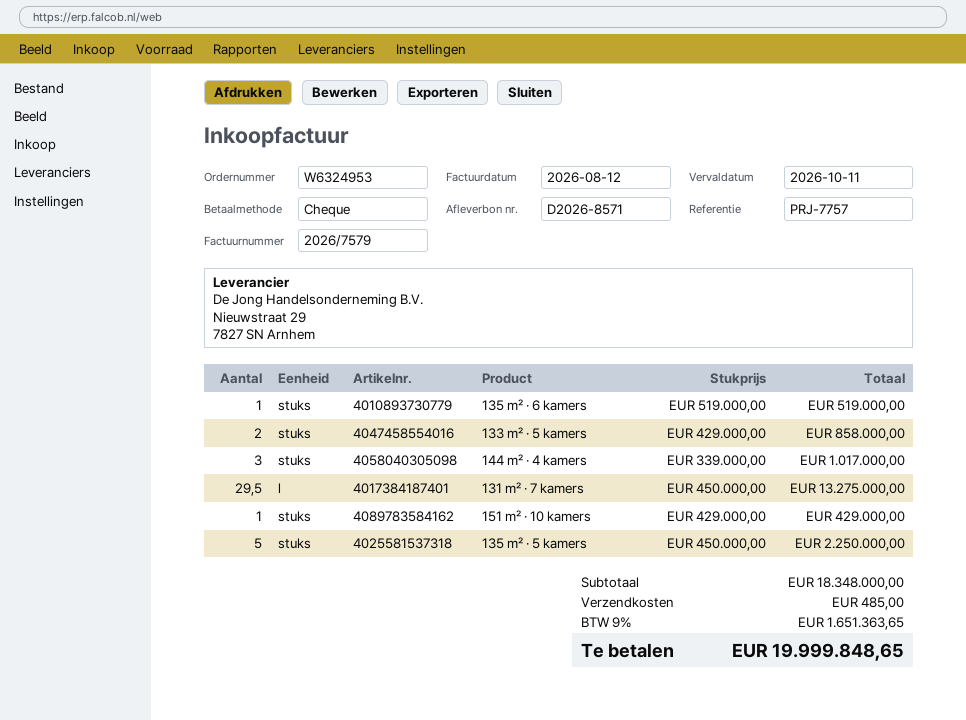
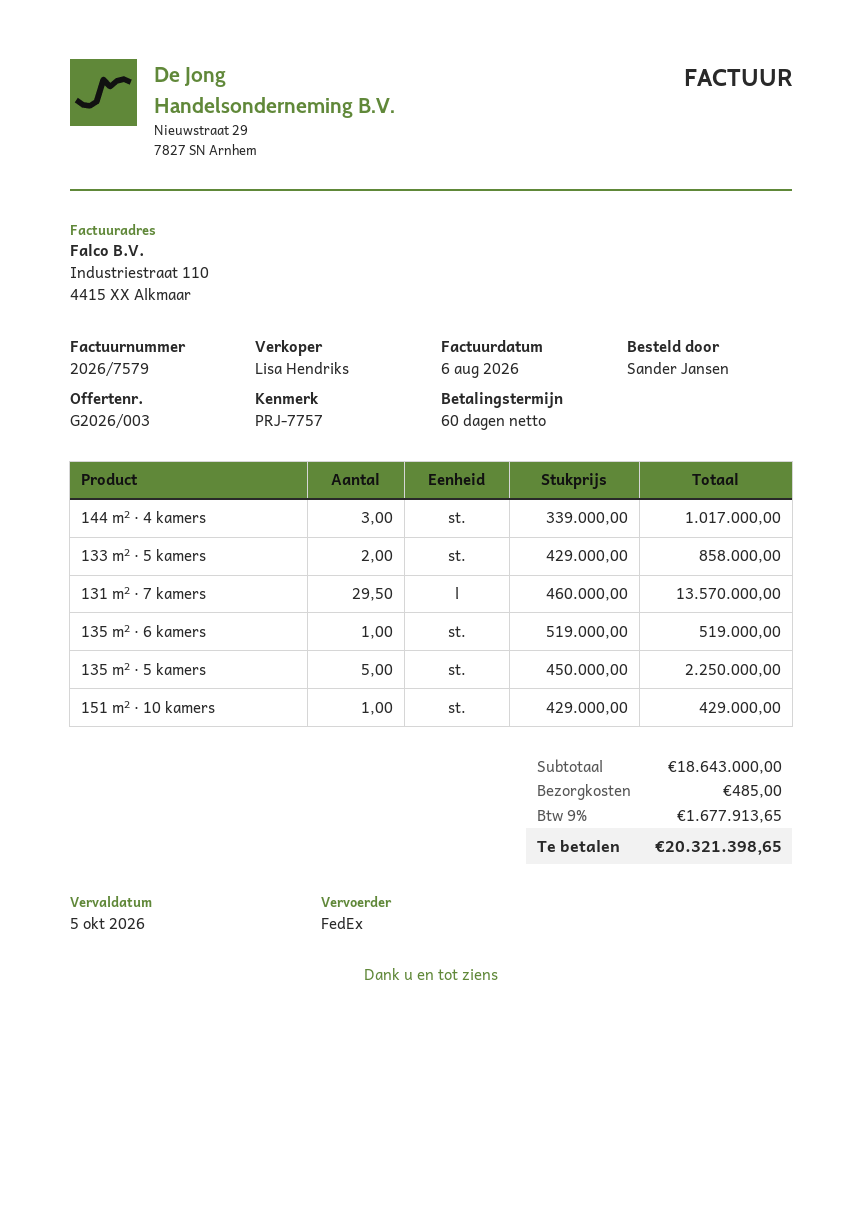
invoice date: 2026-08-12 -> 2026-08-06
due date: 2026-10-11 -> 2026-10-05
131 m² · 7 kamers: 29.5 x 450000.00 = 13275000.00 -> 29.5 x 460000.00 = 13570000.00
subtotal: 18348000.00 -> 18643000.00
tax: 9% = 1651363.65 -> 9% = 1677913.65
total: 19999848.65 -> 20321398.65

